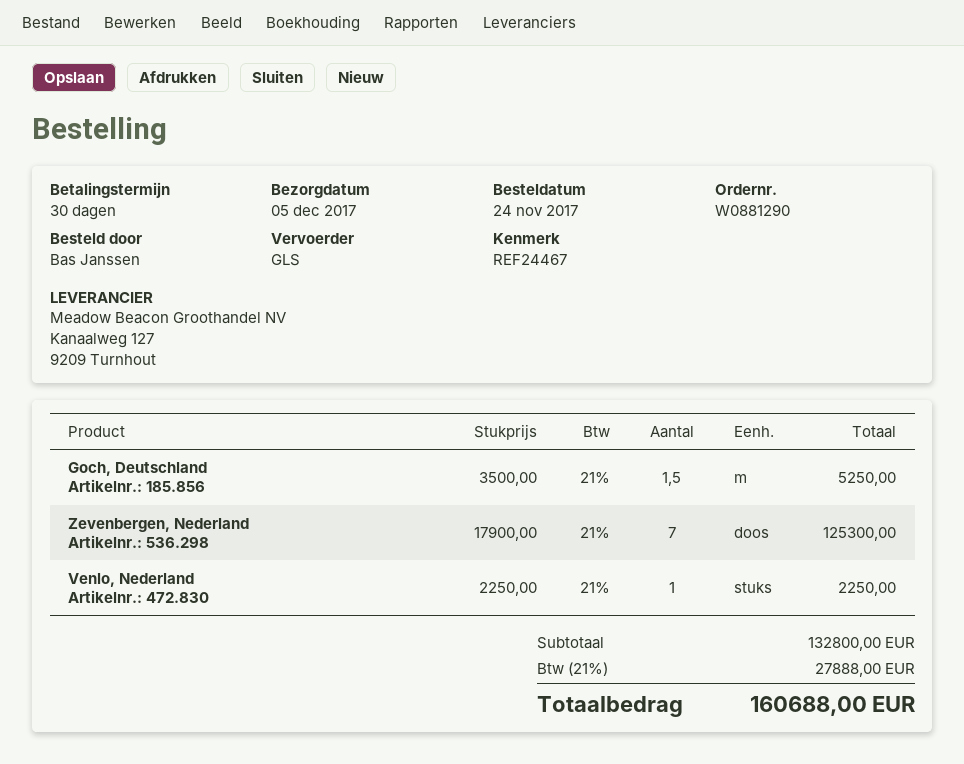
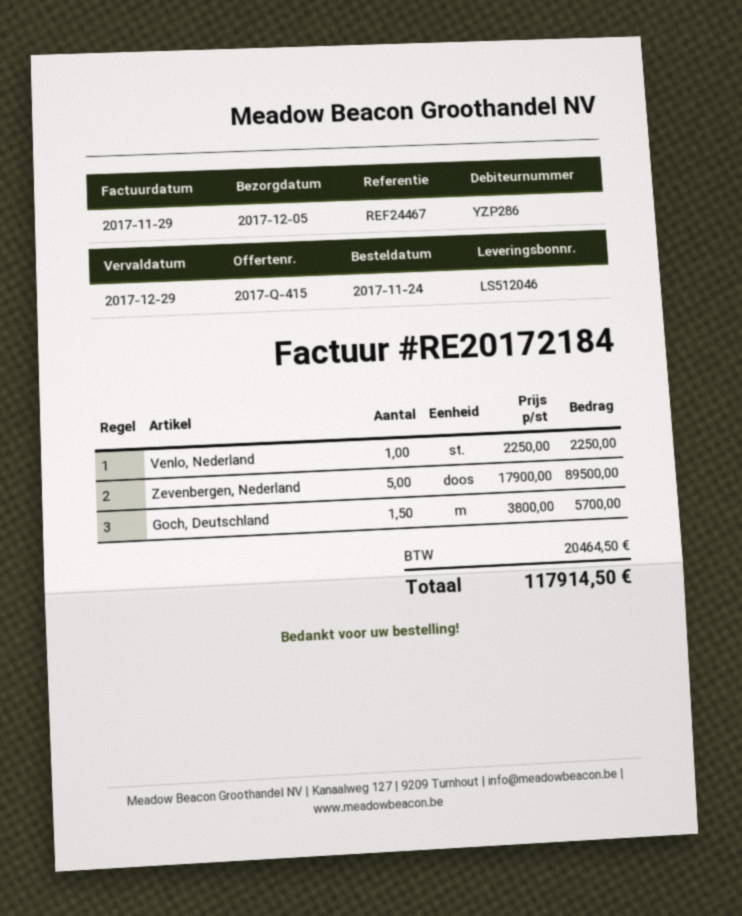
Goch, Deutschland: 1.5 x 3500.00 = 5250.00 -> 1.5 x 3800.00 = 5700.00
Zevenbergen, Nederland: 7 x 17900.00 = 125300.00 -> 5 x 17900.00 = 89500.00
tax: 27888.00 -> 20464.50
total: 160688.00 -> 117914.50

